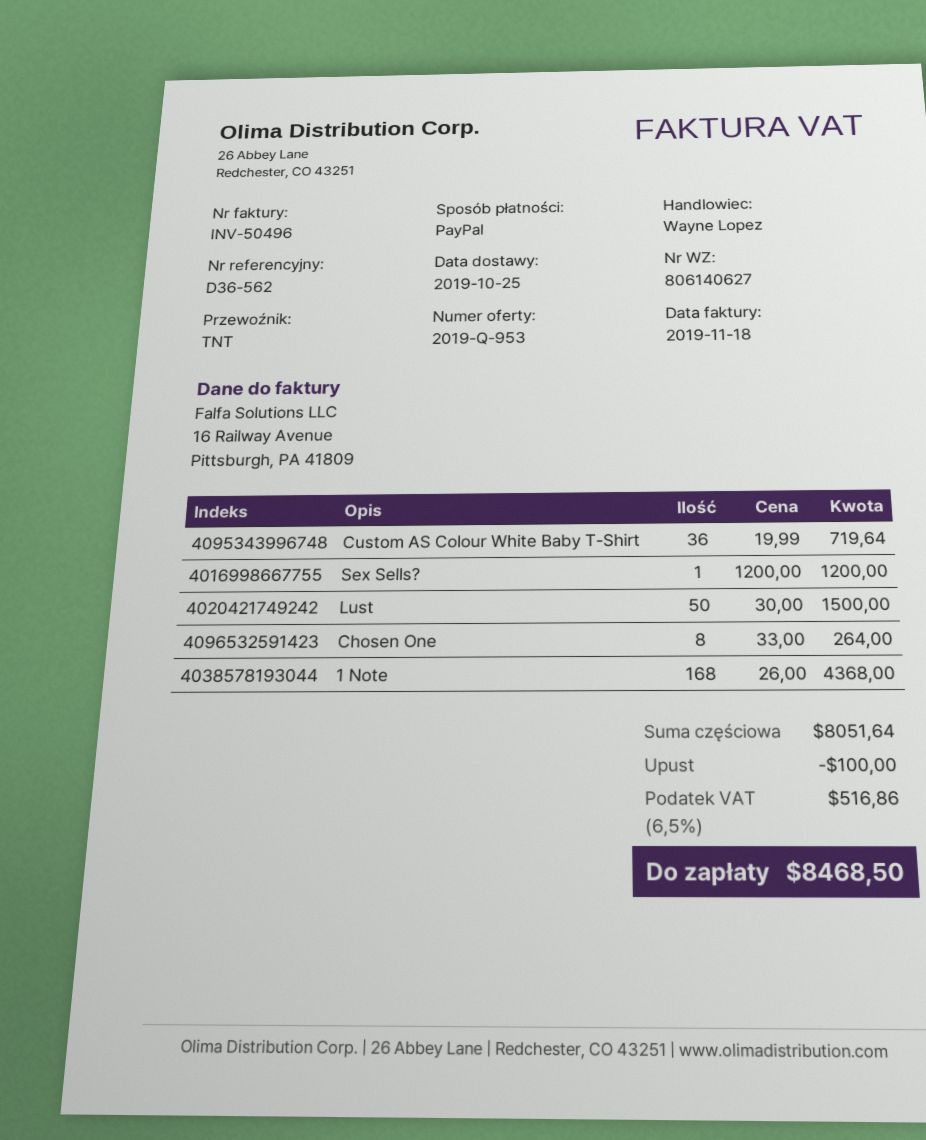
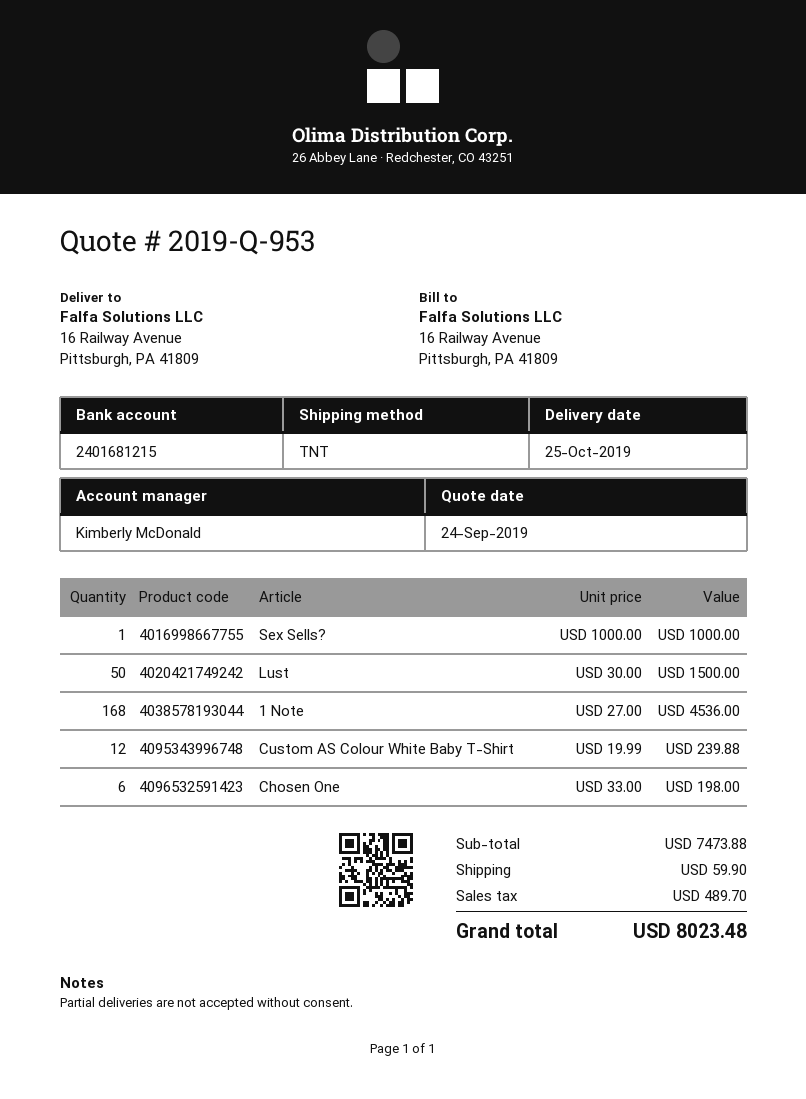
sales rep: Wayne Lopez -> Kimberly McDonald
Custom AS Colour White Baby T-Shirt: 36 x 19.99 = 719.64 -> 12 x 19.99 = 239.88
Sex Sells?: 1 x 1200.00 = 1200.00 -> 1 x 1000.00 = 1000.00
Chosen One: 8 x 33.00 = 264.00 -> 6 x 33.00 = 198.00
1 Note: 168 x 26.00 = 4368.00 -> 168 x 27.00 = 4536.00
subtotal: 8051.64 -> 7473.88
discount: 100.00 -> none
shipping: none -> 59.90
tax: 516.86 -> 489.70
total: 8468.50 -> 8023.48

